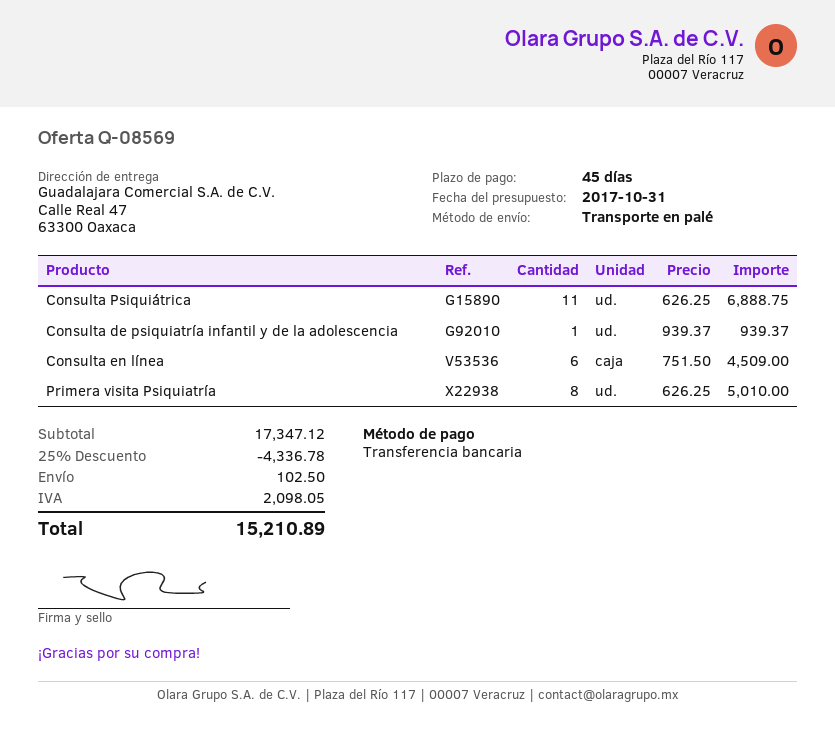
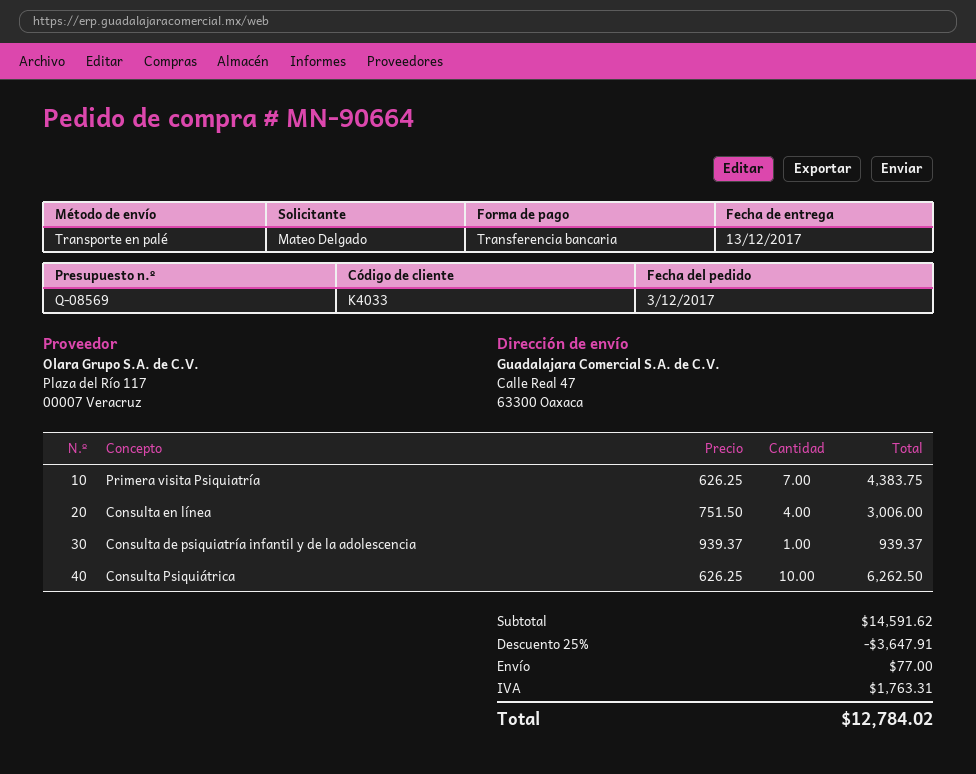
Consulta Psiquiátrica: 11 x 626.25 = 6888.75 -> 10 x 626.25 = 6262.50
Consulta en línea: 6 x 751.50 = 4509.00 -> 4 x 751.50 = 3006.00
Primera visita Psiquiatría: 8 x 626.25 = 5010.00 -> 7 x 626.25 = 4383.75
subtotal: 17347.12 -> 14591.62
discount: 25% = 4336.78 -> 25% = 3647.91
shipping: 102.50 -> 77.00
tax: 2098.05 -> 1763.31
total: 15210.89 -> 12784.02

